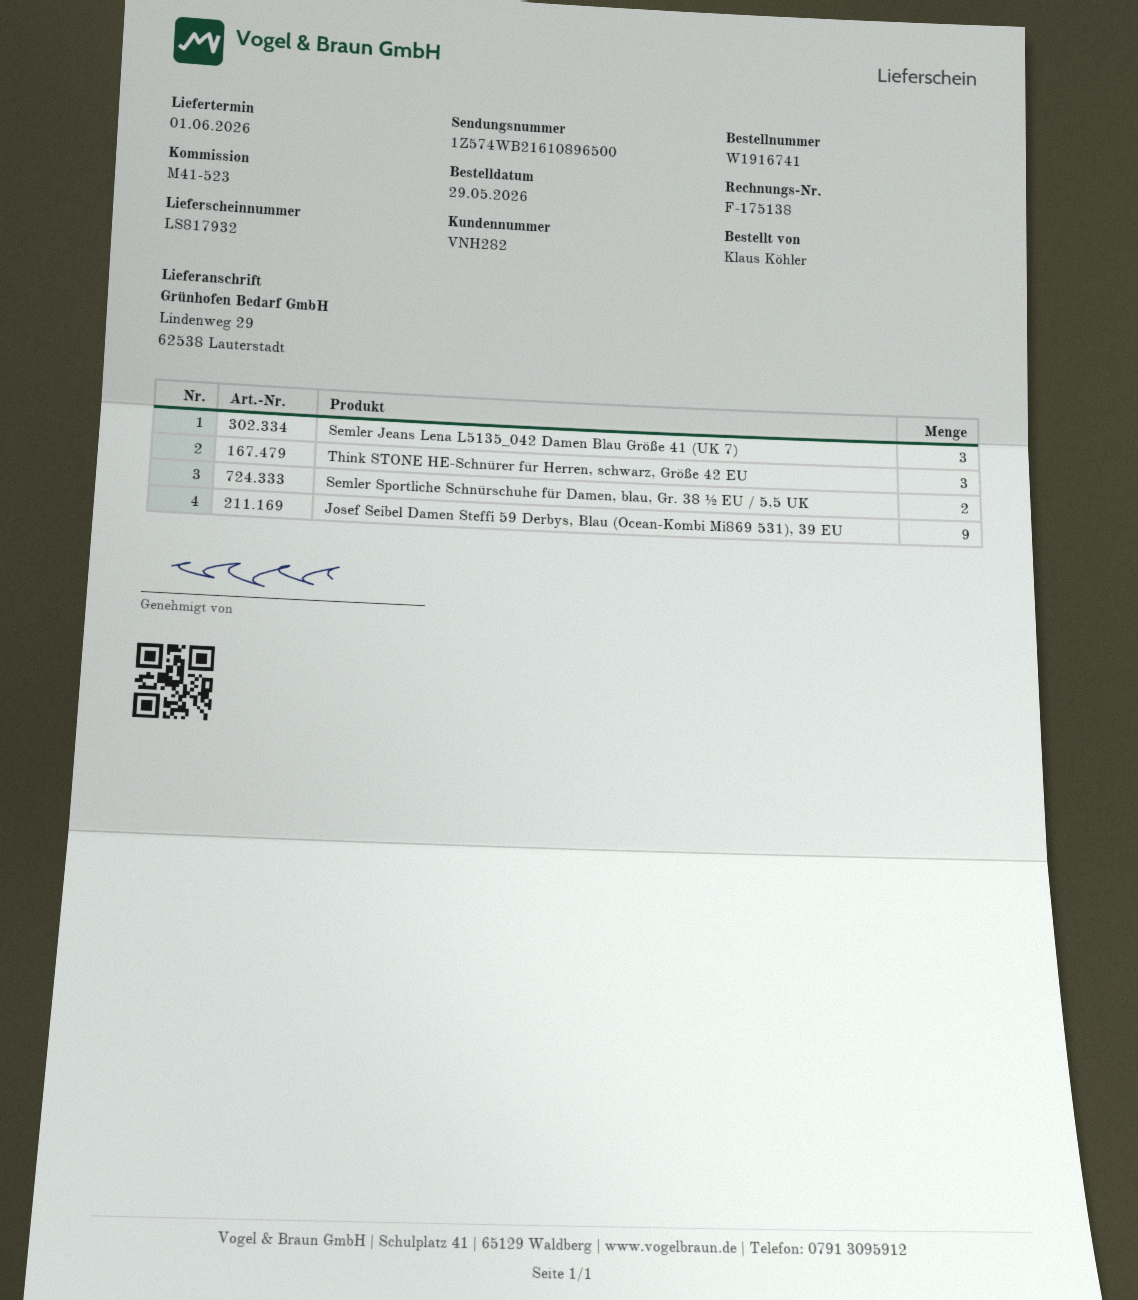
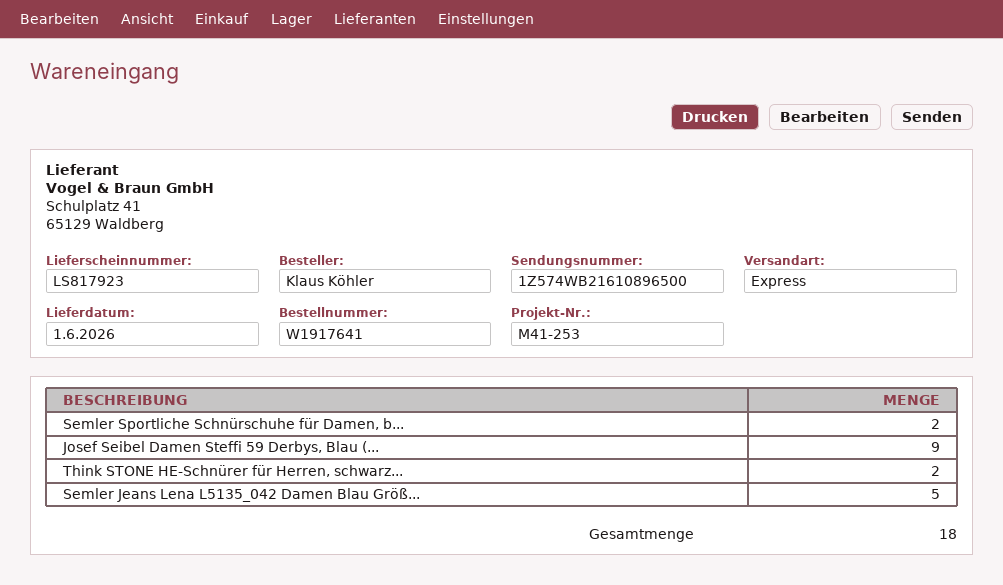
order number: W1916741 -> W1917641
delivery note number: LS817932 -> LS817923
reference: M41-523 -> M41-253
Semler Jeans Lena L5135_042 Damen Blau Größe 41 (UK 7): 3 -> 5
Think STONE HE-Schnürer für Herren, schwarz, Größe 42 EU: 3 -> 2

